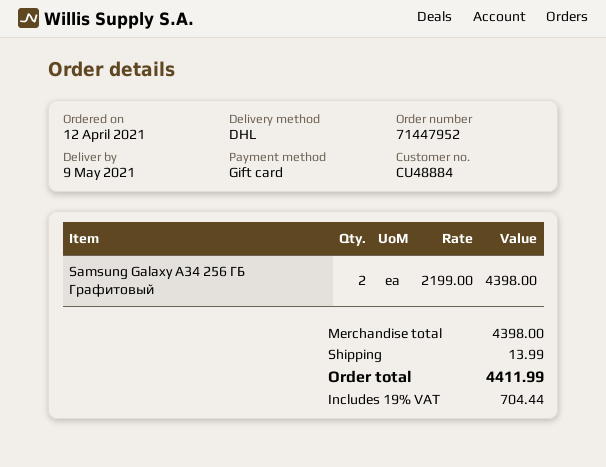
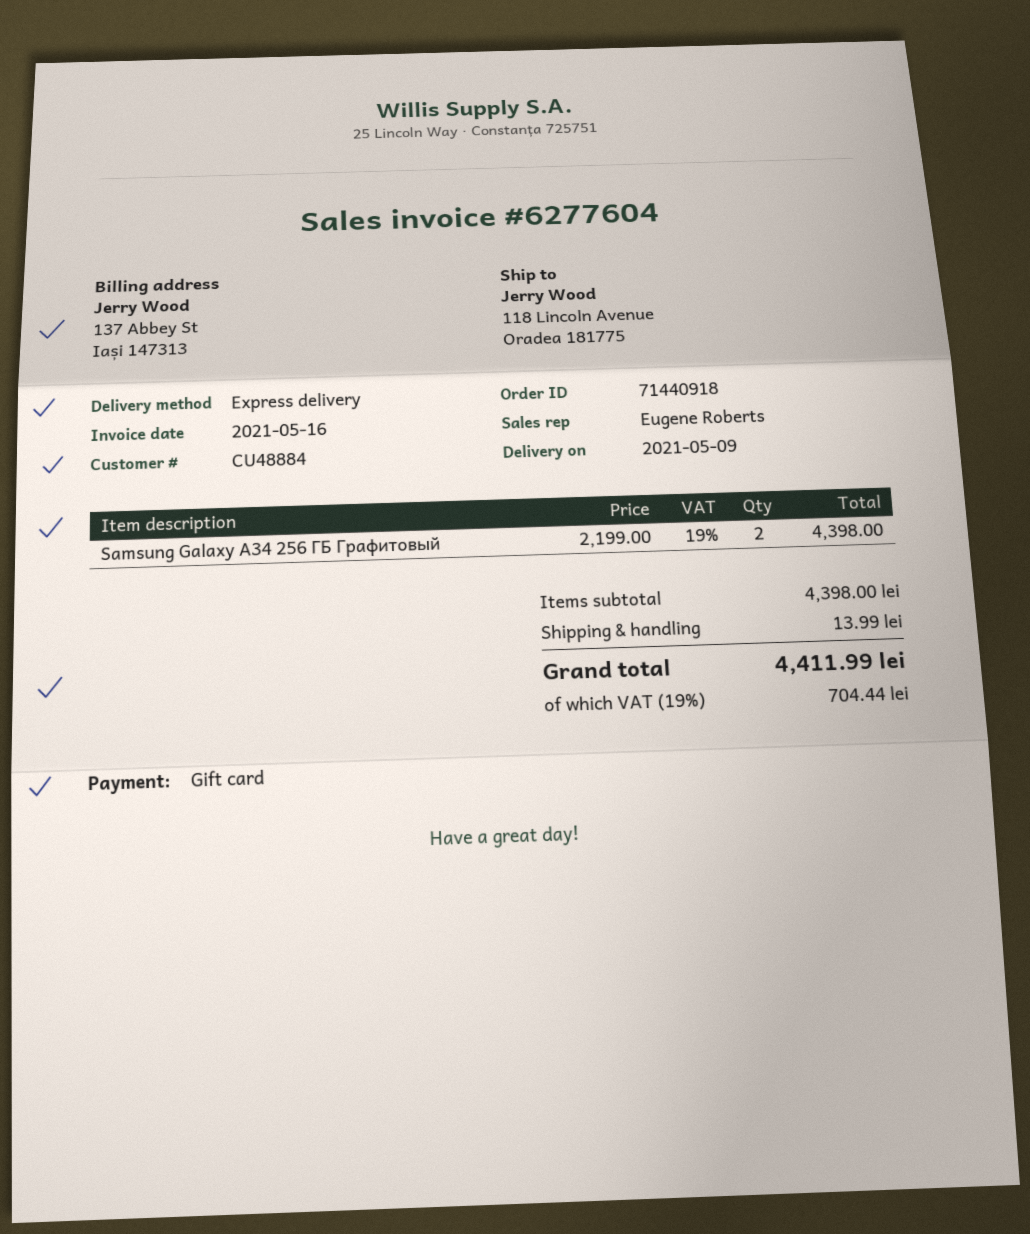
order number: 71447952 -> 71440918
shipping method: DHL -> express

